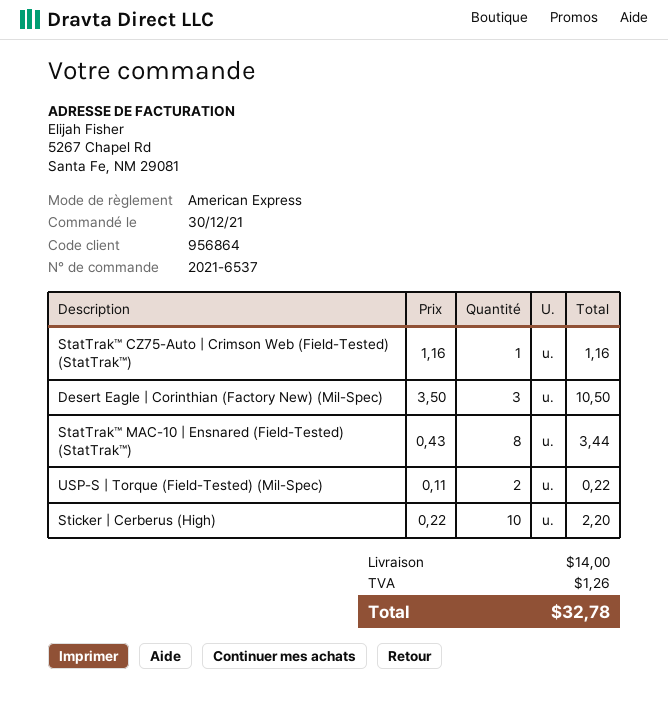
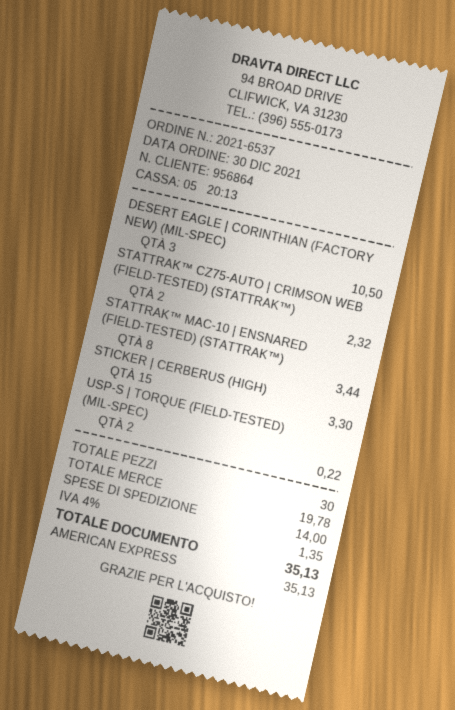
StatTrak™ CZ75-Auto | Crimson Web (Field-Tested) (StatTrak™): 1 for 1.16 -> 2 for 2.32
Sticker | Cerberus (High): 10 for 2.20 -> 15 for 3.30
tax: 1.26 -> 1.35
total: 32.78 -> 35.13

